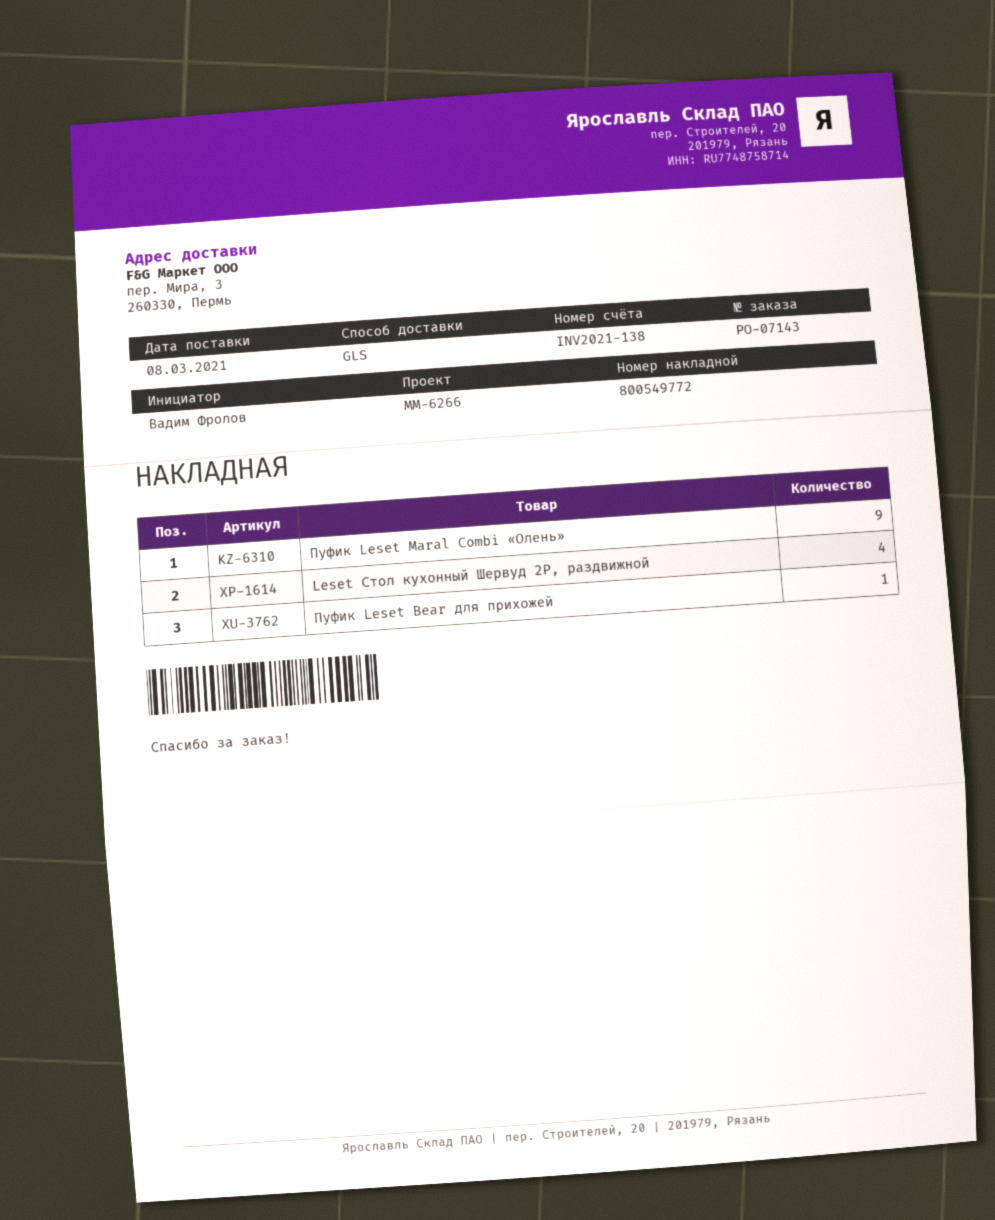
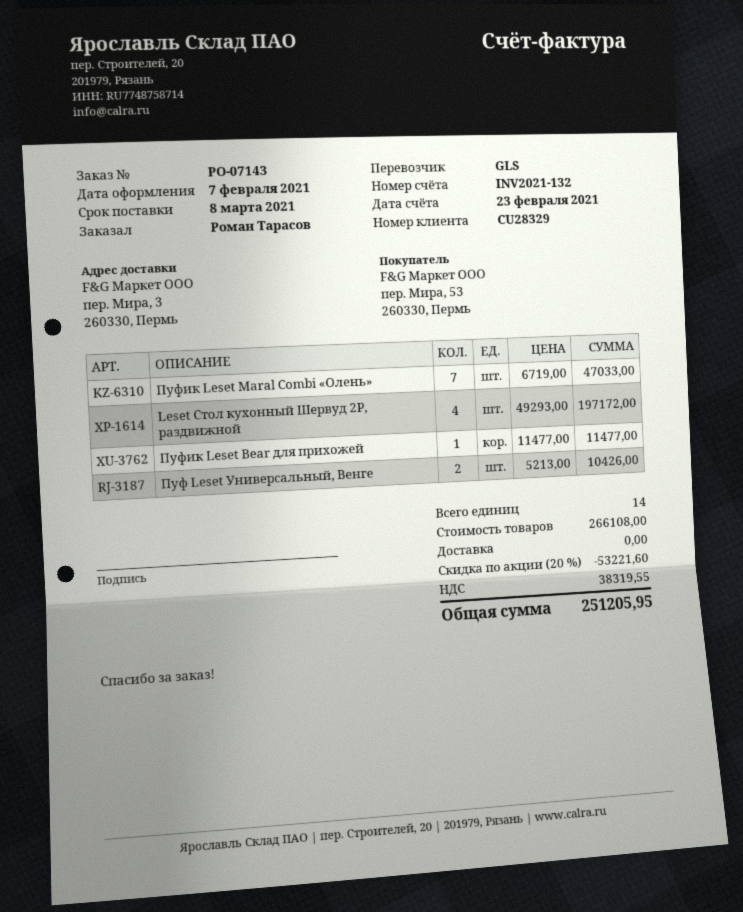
invoice number: INV2021-138 -> INV2021-132
ordered by: Вадим Фролов -> Роман Тарасов
Пуфик Leset Maral Combi «Олень»: 9 -> 7
Пуф Leset Универсальный, Венге: none -> 2

